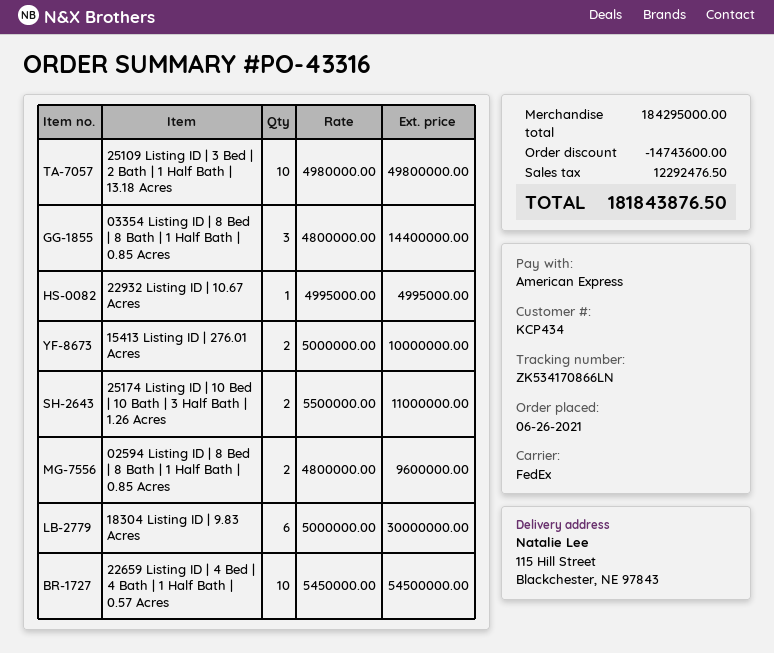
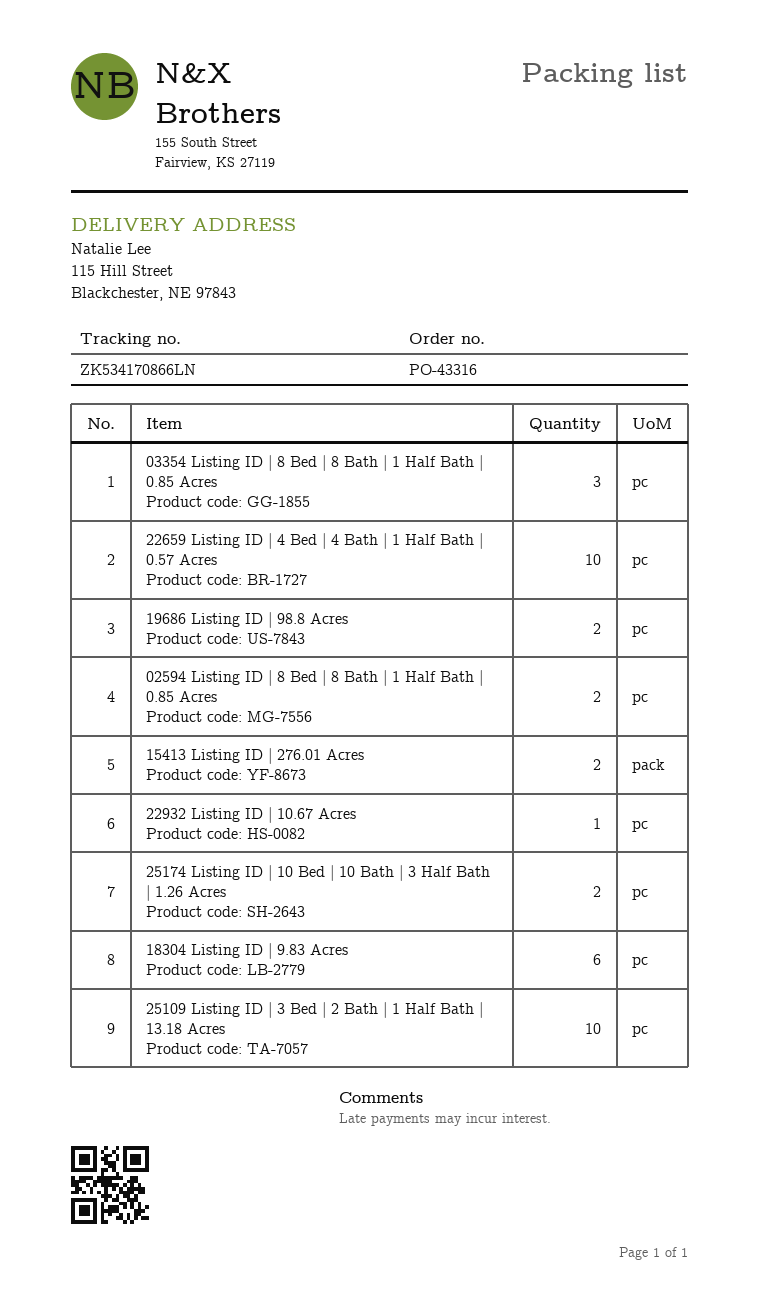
19686 Listing ID | 98.8 Acres: none -> 2

